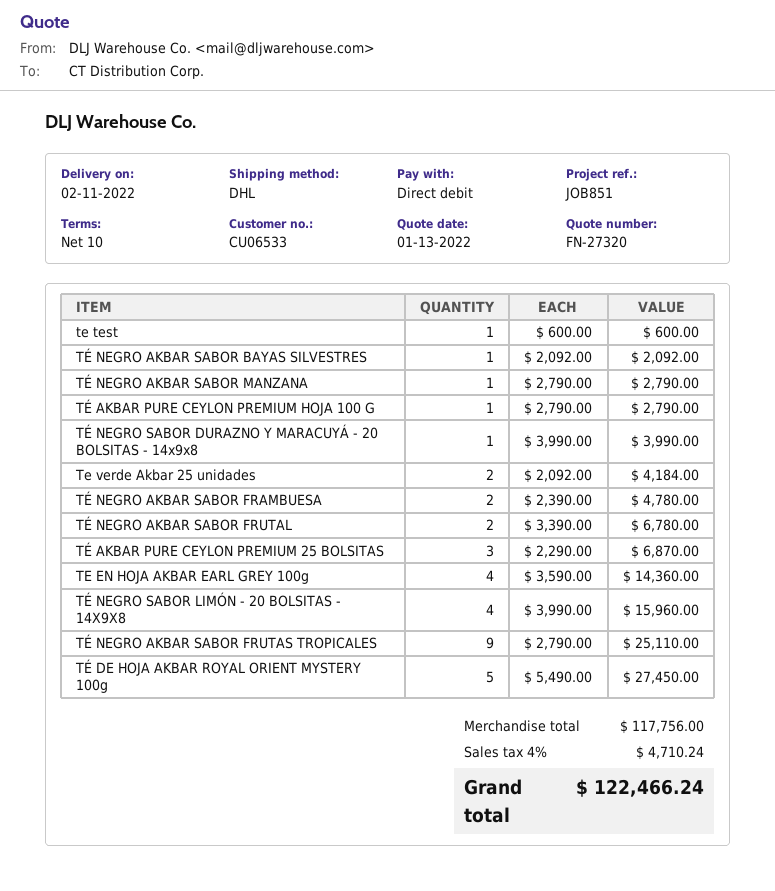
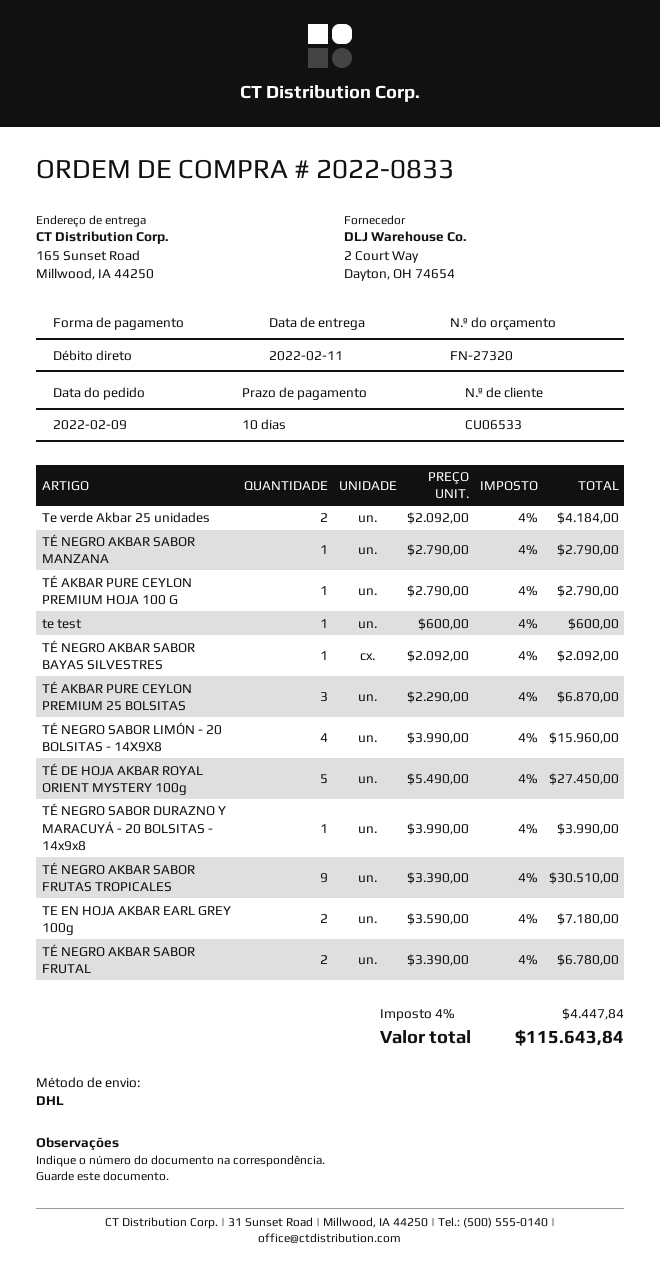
TÉ NEGRO AKBAR SABOR FRAMBUESA: 2 x 2390.00 = 4780.00 -> none
TE EN HOJA AKBAR EARL GREY 100g: 4 x 3590.00 = 14360.00 -> 2 x 3590.00 = 7180.00
TÉ NEGRO AKBAR SABOR FRUTAS TROPICALES: 9 x 2790.00 = 25110.00 -> 9 x 3390.00 = 30510.00
tax: 4% = 4710.24 -> 4% = 4447.84
total: 122466.24 -> 115643.84

